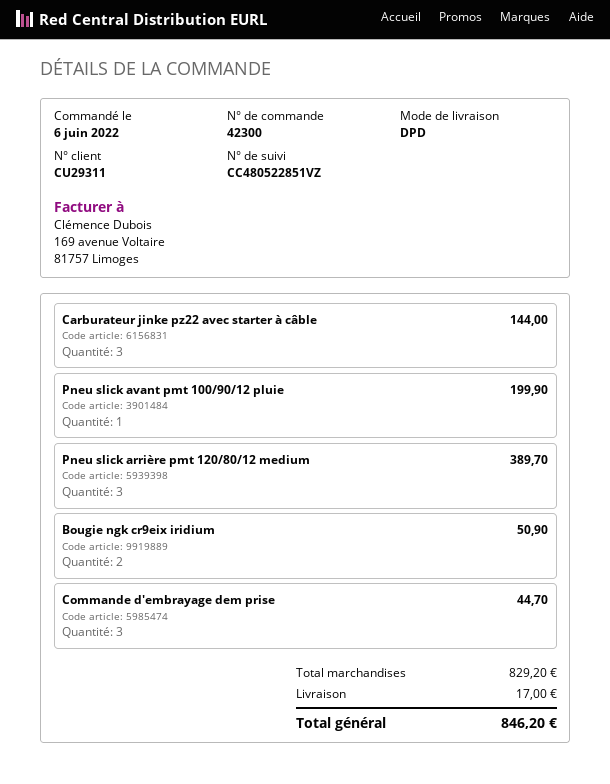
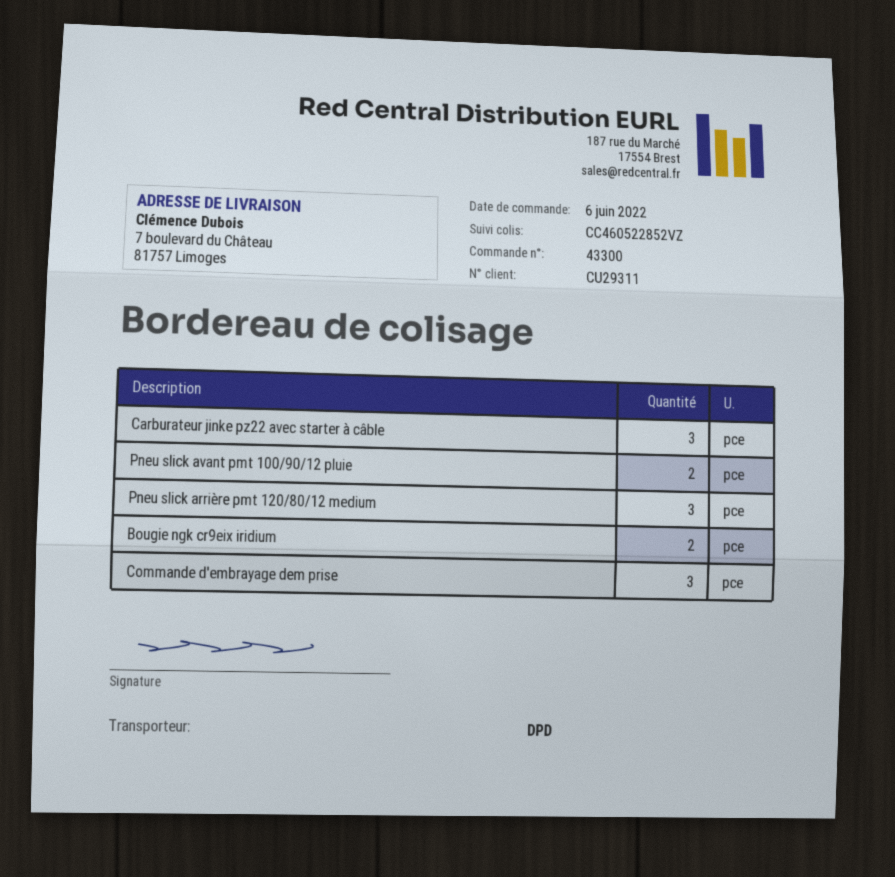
order number: 42300 -> 43300
tracking number: CC480522851VZ -> CC460522852VZ
Pneu slick avant pmt 100/90/12 pluie: 1 -> 2

